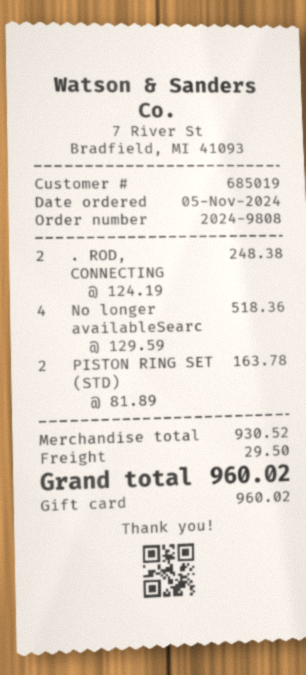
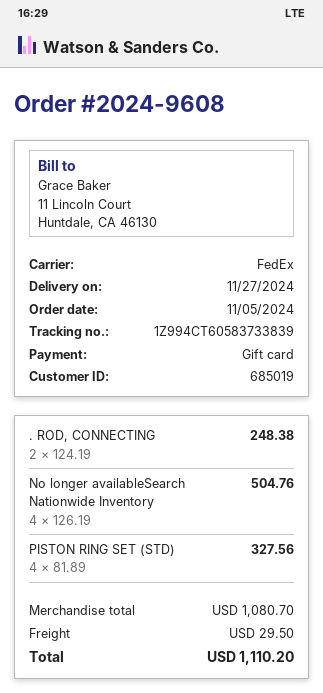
order number: 2024-9808 -> 2024-9608
No longer availableSearc: 4 x 129.59 = 518.36 -> 4 x 126.19 = 504.76
PISTON RING SET (STD): 2 x 81.89 = 163.78 -> 4 x 81.89 = 327.56
subtotal: 930.52 -> 1080.70
total: 960.02 -> 1110.20

